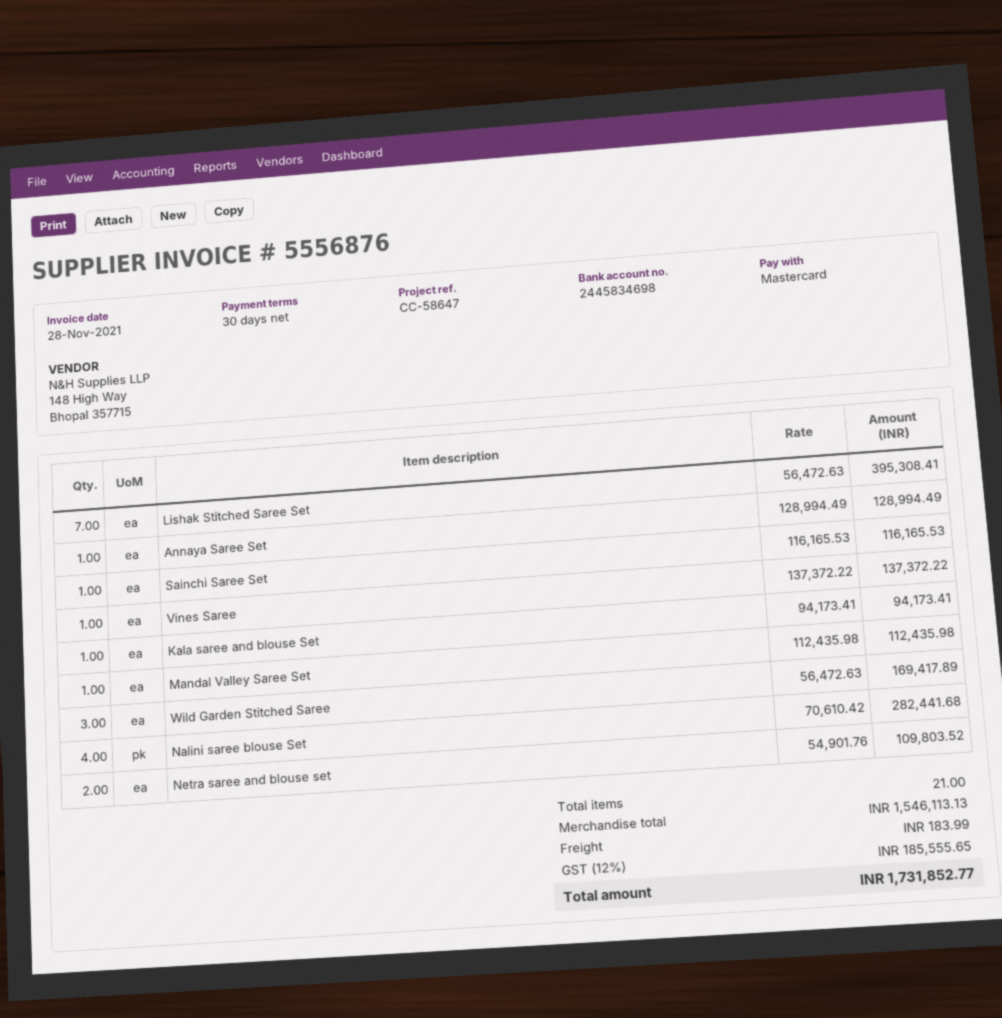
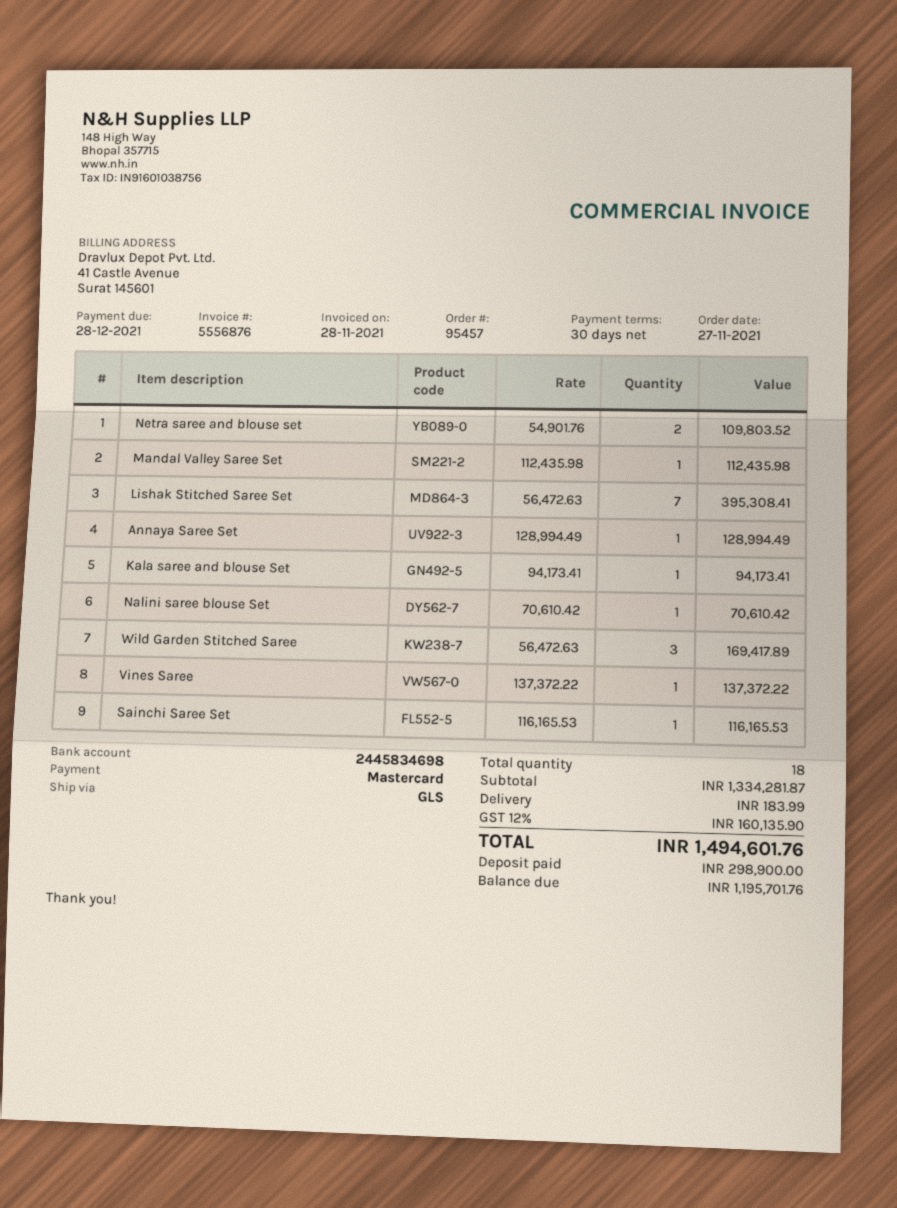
Nalini saree blouse Set: 4 x 70610.42 = 282441.68 -> 1 x 70610.42 = 70610.42
total quantity: 21 -> 18
subtotal: 1546113.13 -> 1334281.87
tax: 12% = 185555.65 -> 12% = 160135.90
total: 1731852.77 -> 1494601.76

